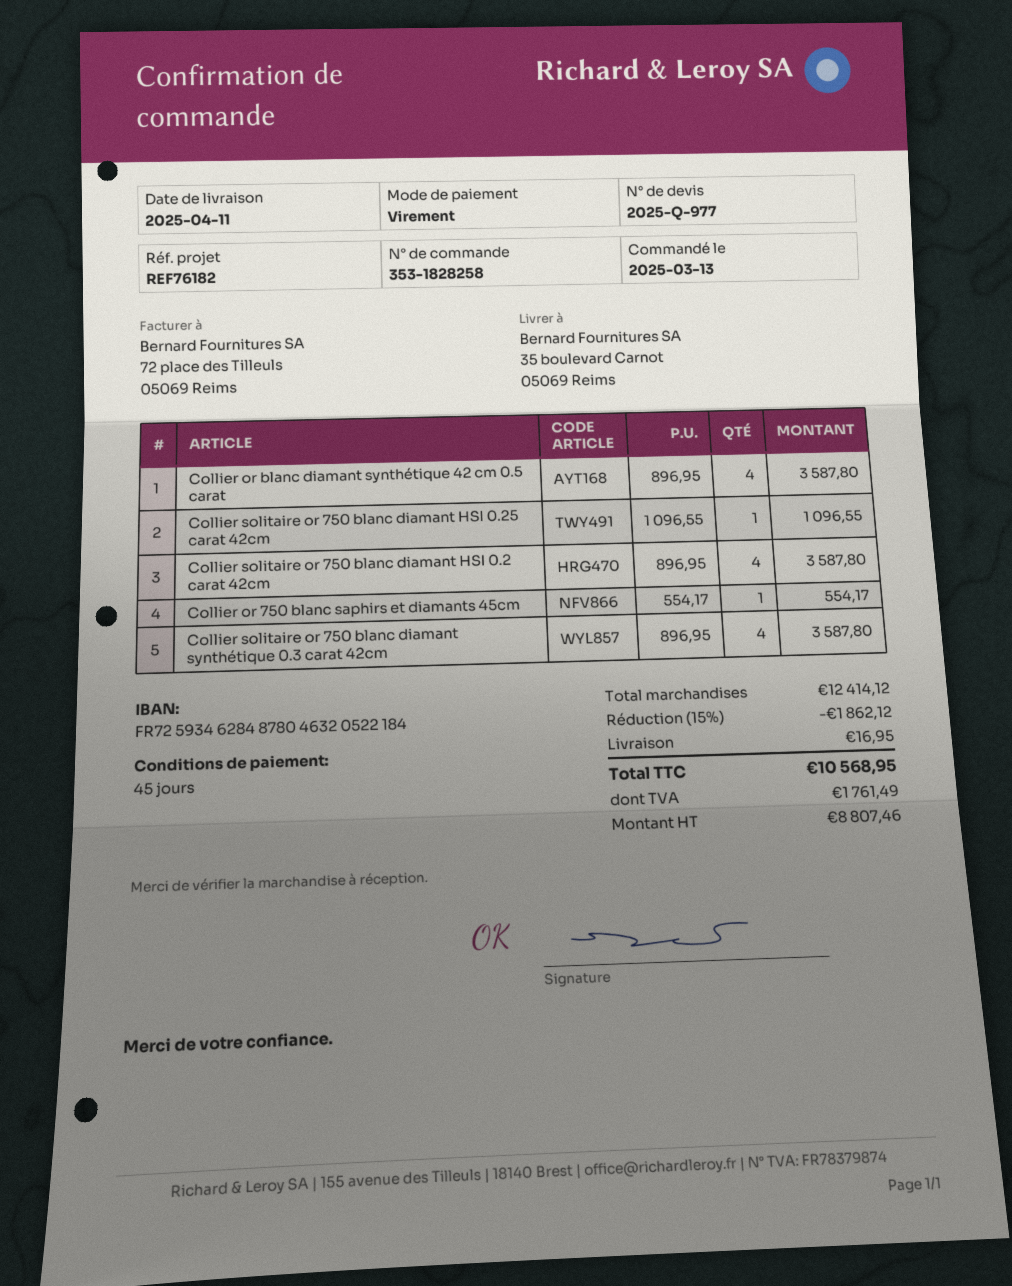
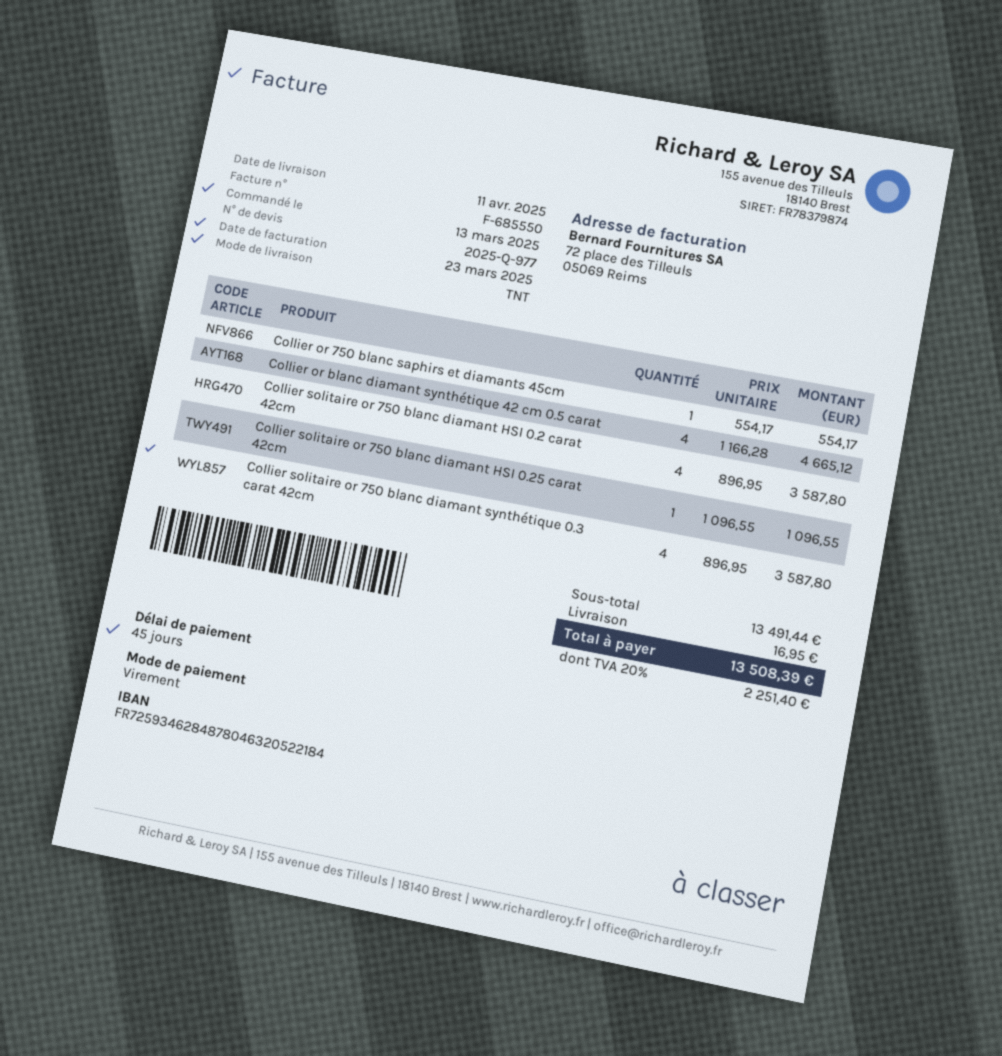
Collier or blanc diamant synthétique 42 cm 0.5 carat: 4 x 896.95 = 3587.80 -> 4 x 1166.28 = 4665.12
subtotal: 12414.12 -> 13491.44
discount: 15% = 1862.12 -> none
tax: 1761.49 -> 2251.40
total: 10568.95 -> 13508.39

